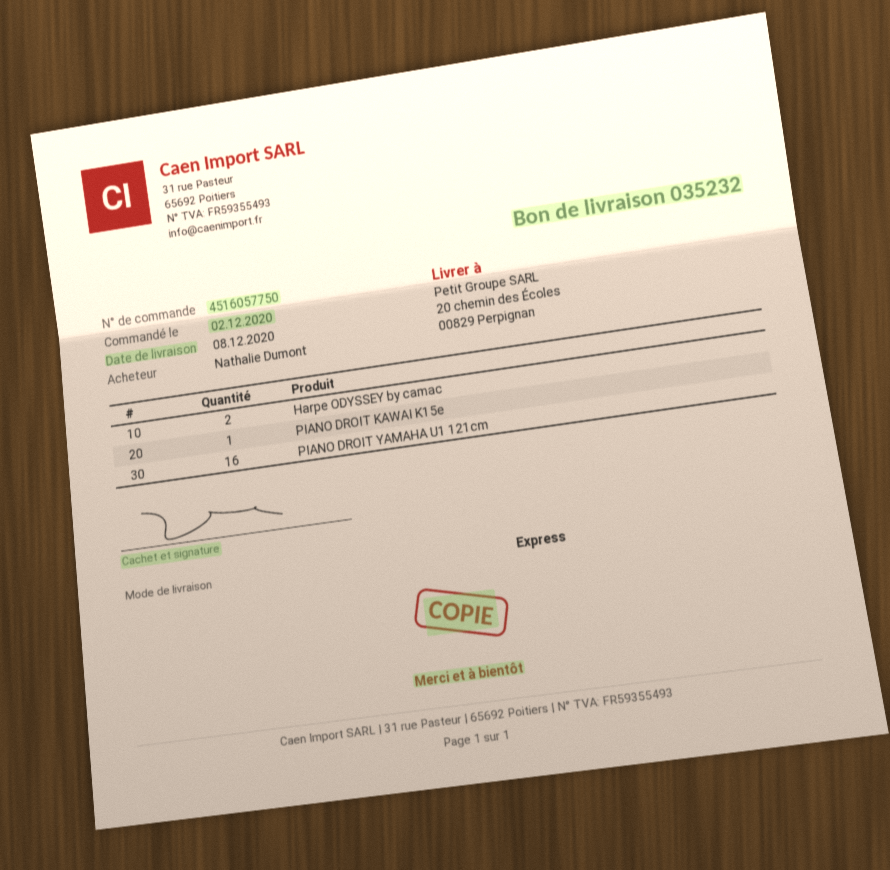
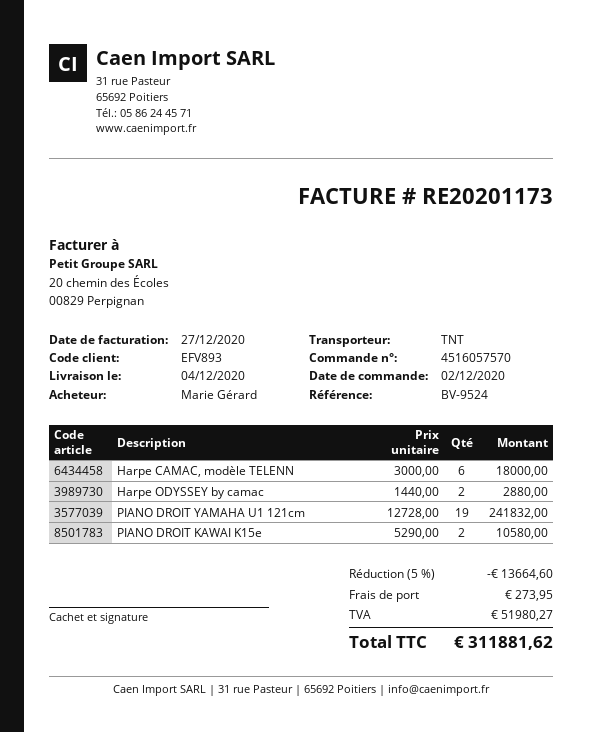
order number: 4516057750 -> 4516057570
delivery date: 2020-12-08 -> 2020-12-04
ordered by: Nathalie Dumont -> Marie Gérard
shipping method: express -> TNT
PIANO DROIT KAWAI K15e: 1 -> 2
PIANO DROIT YAMAHA U1 121cm: 16 -> 19
Harpe CAMAC, modèle TELENN: none -> 6

